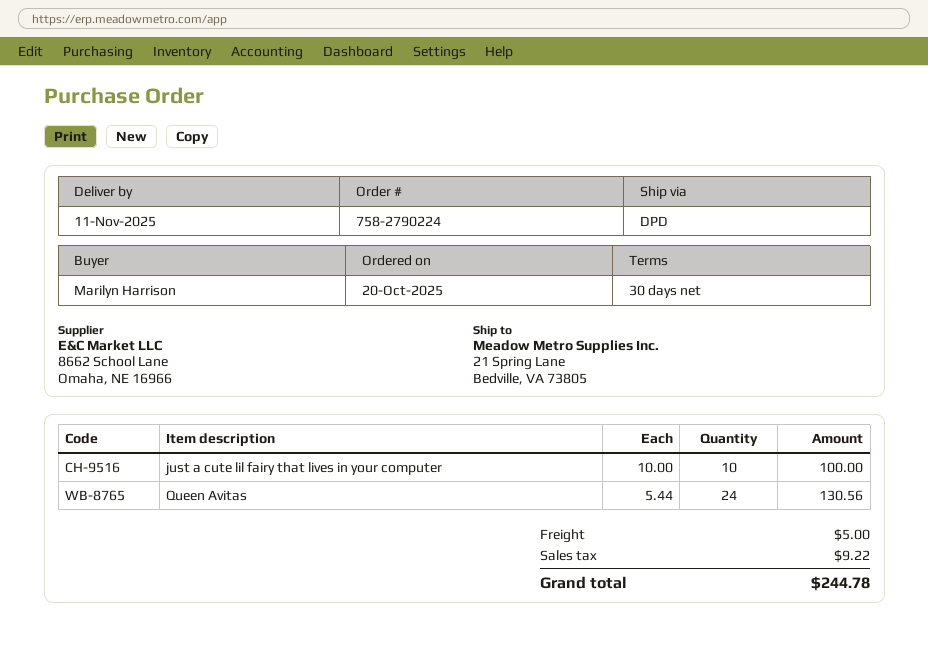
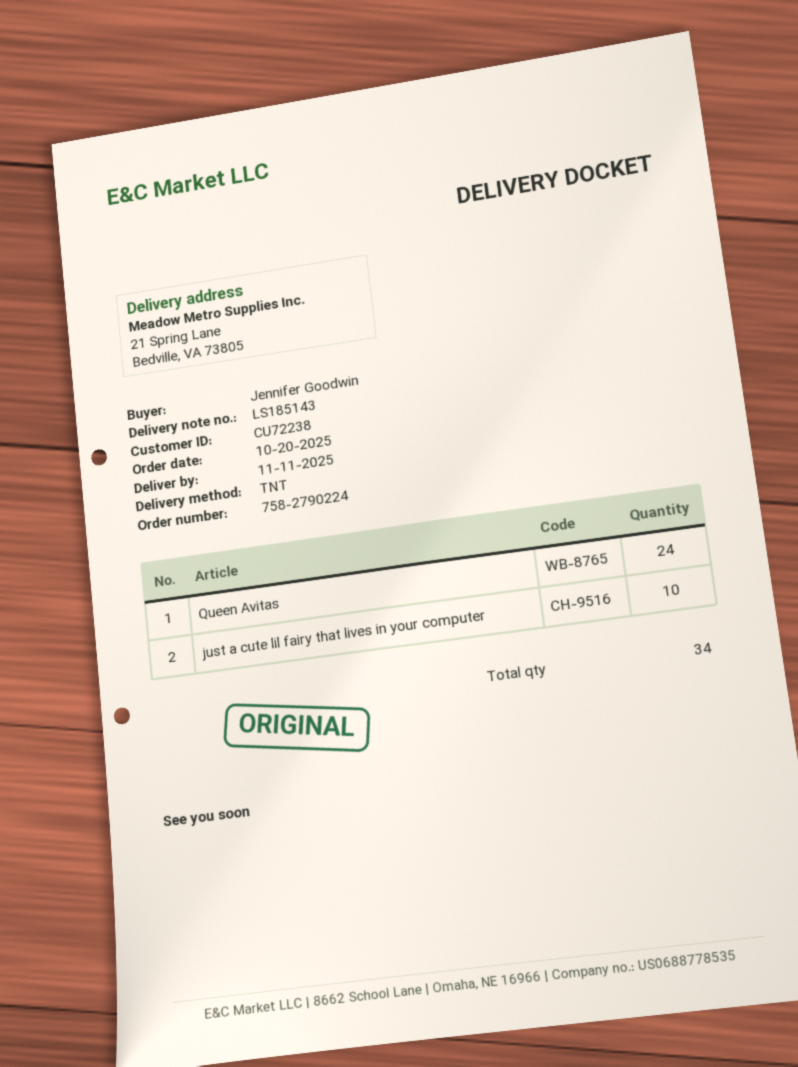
ordered by: Marilyn Harrison -> Jennifer Goodwin
shipping method: DPD -> TNT

